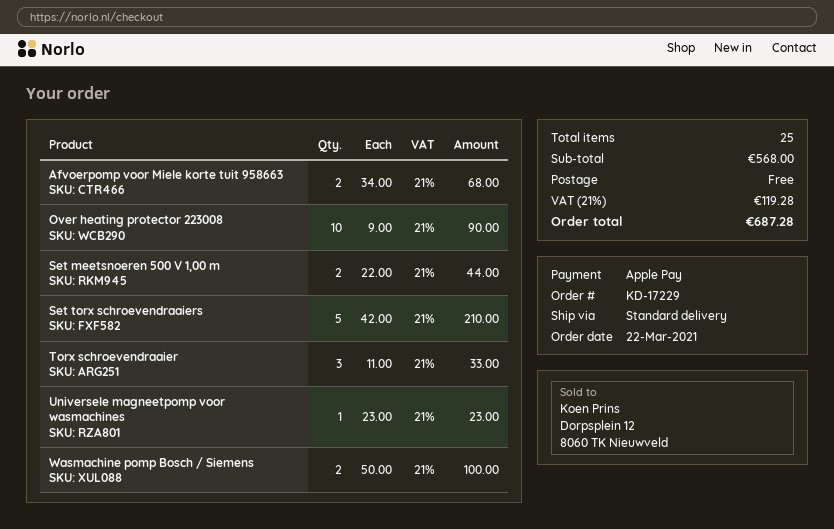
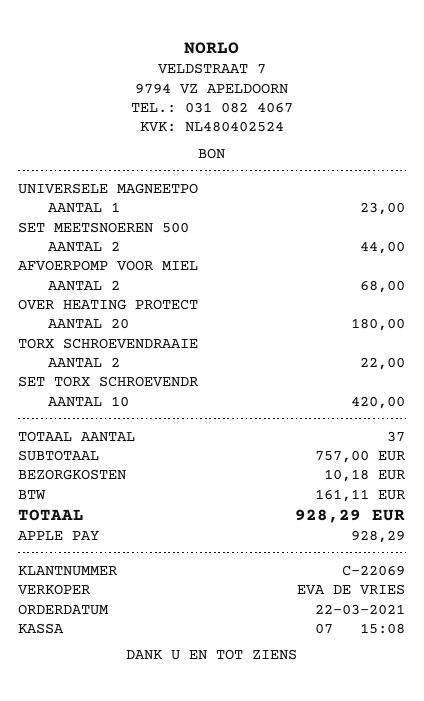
Over heating protector 223008: 10 for 90.00 -> 20 for 180.00
Set torx schroevendraaiers: 5 for 210.00 -> 10 for 420.00
Torx schroevendraaier: 3 for 33.00 -> 2 for 22.00
Wasmachine pomp Bosch / Siemens: 2 for 100.00 -> none
total quantity: 25 -> 37
subtotal: 568.00 -> 757.00
shipping: 0.00 -> 10.18
tax: 119.28 -> 161.11
total: 687.28 -> 928.29

